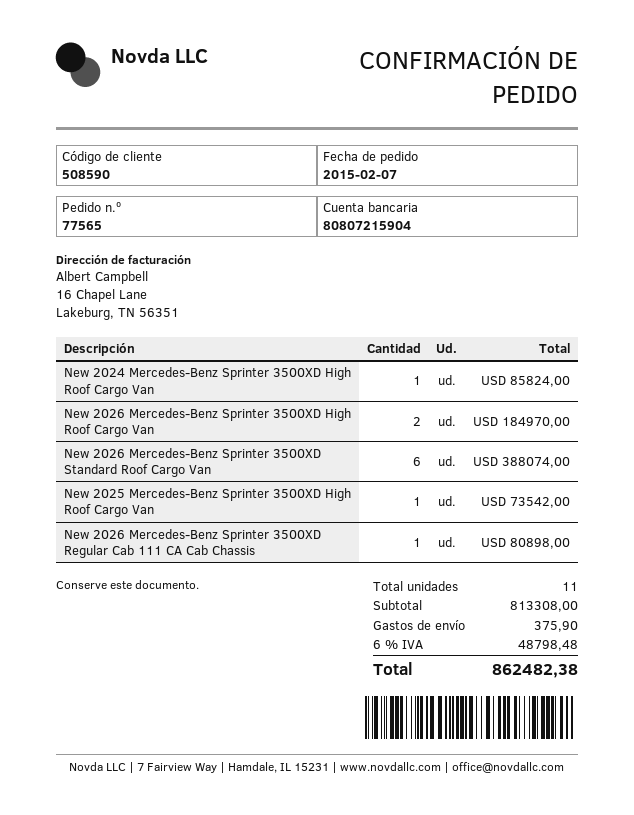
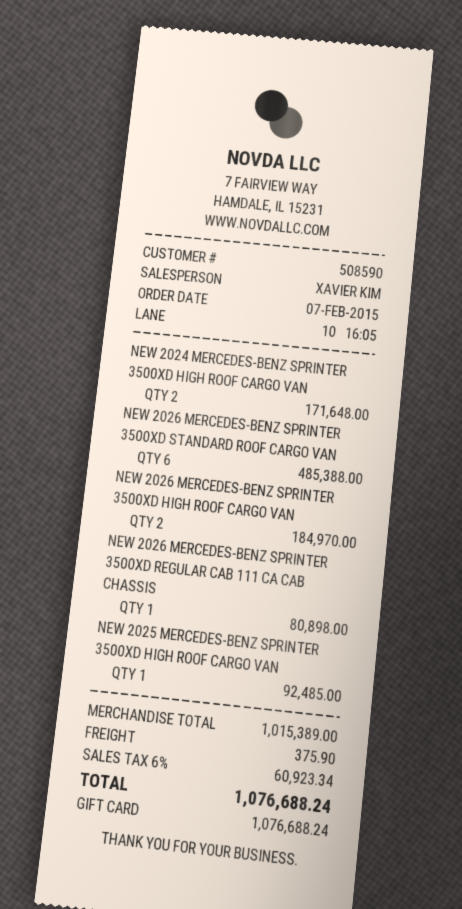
New 2024 Mercedes-Benz Sprinter 3500XD High Roof Cargo Van: 1 for 85824.00 -> 2 for 171648.00
New 2026 Mercedes-Benz Sprinter 3500XD Standard Roof Cargo Van: 6 for 388074.00 -> 6 for 485388.00
New 2025 Mercedes-Benz Sprinter 3500XD High Roof Cargo Van: 1 for 73542.00 -> 1 for 92485.00
subtotal: 813308.00 -> 1015389.00
tax: 6% = 48798.48 -> 6% = 60923.34
total: 862482.38 -> 1076688.24

